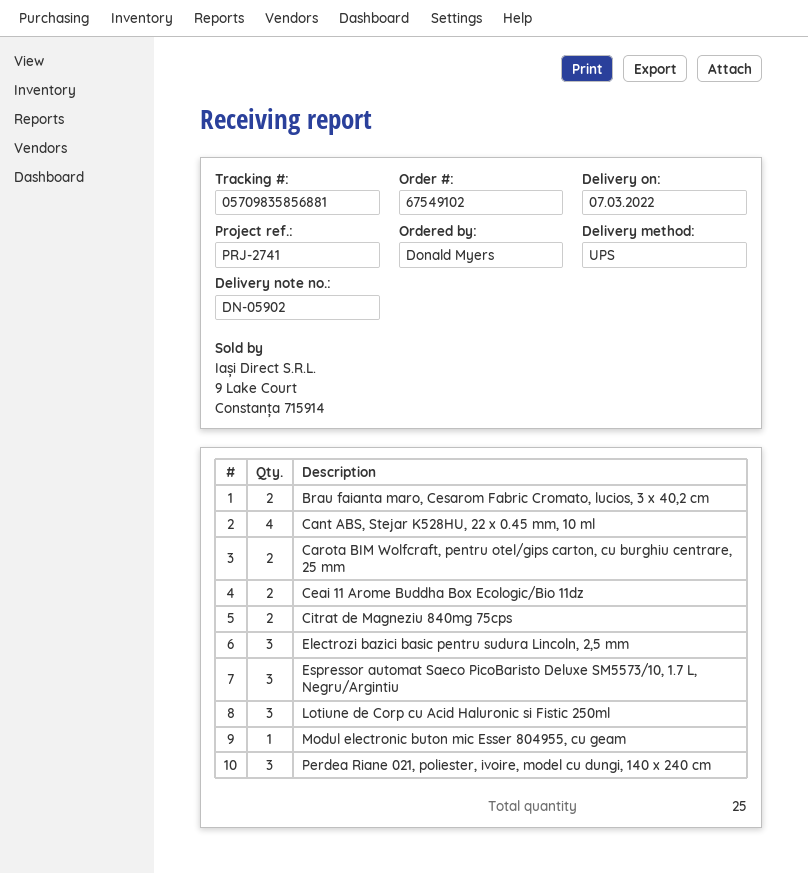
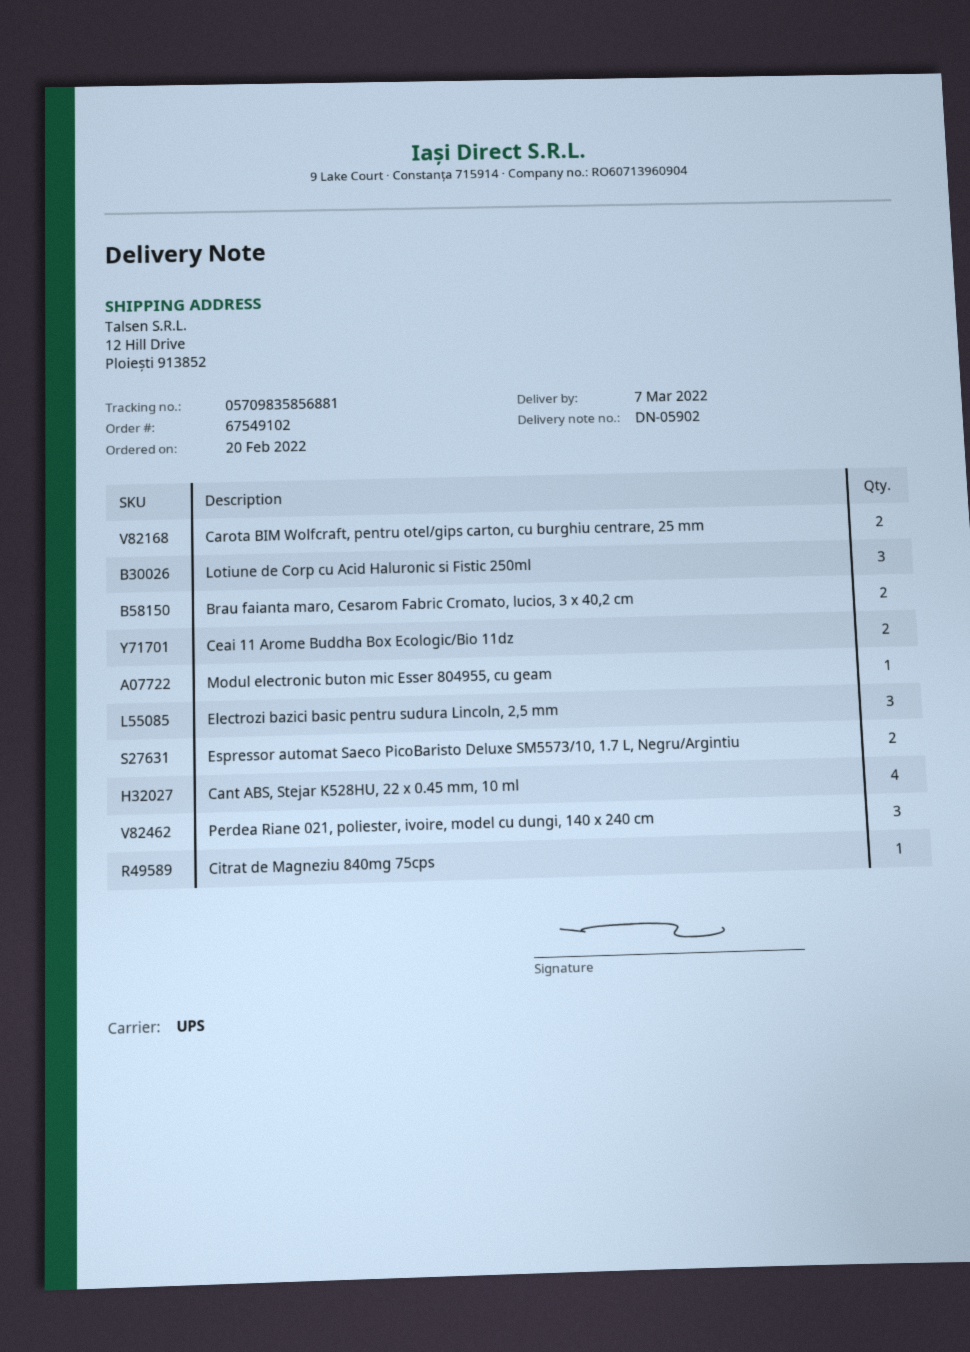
Citrat de Magneziu 840mg 75cps: 2 -> 1
Espressor automat Saeco PicoBaristo Deluxe SM5573/10, 1.7 L, Negru/Argintiu: 3 -> 2

